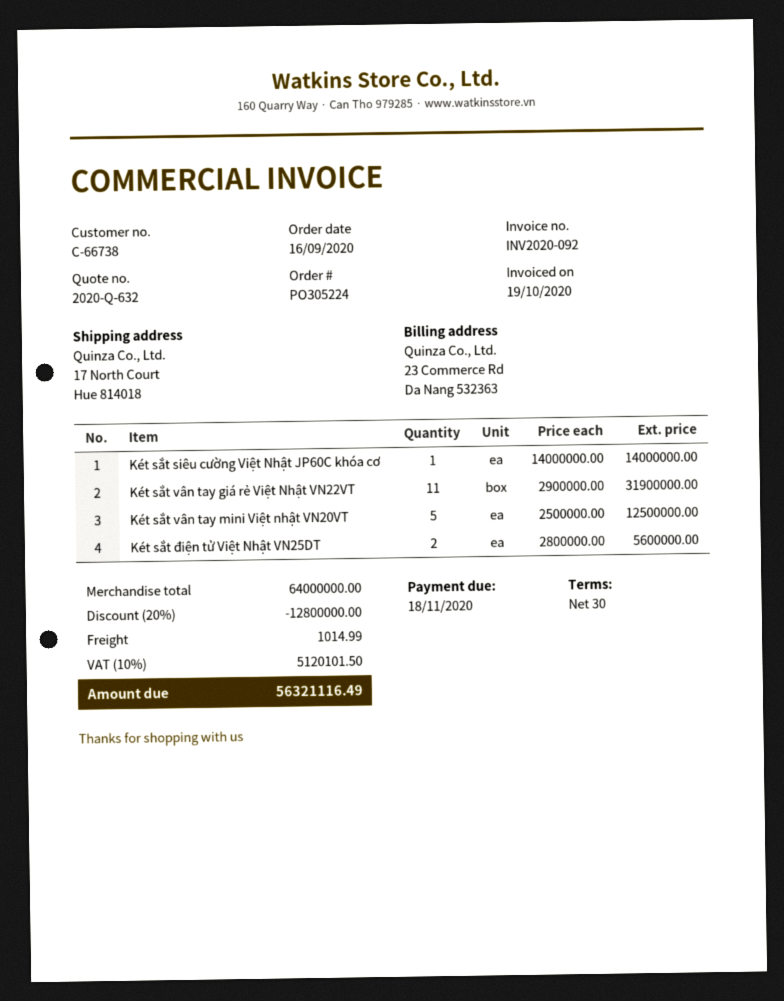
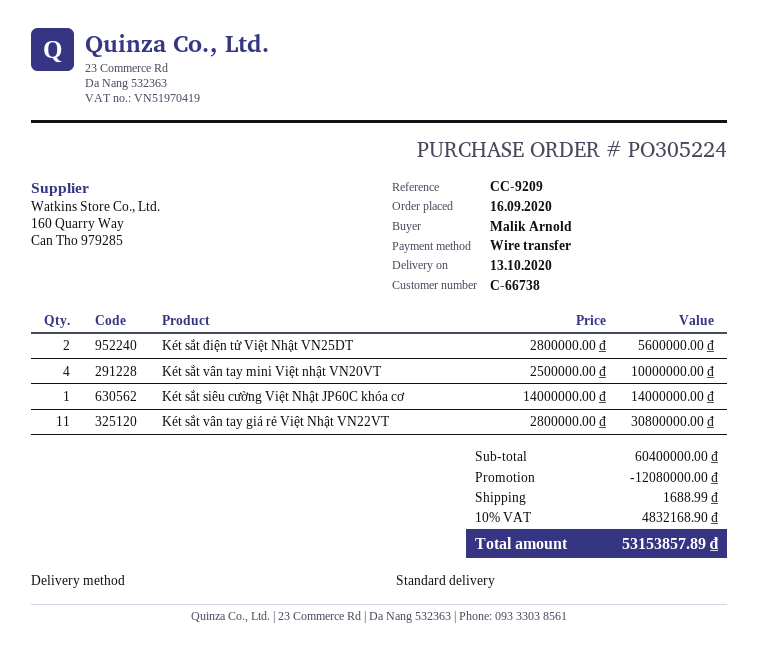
Két sắt vân tay giá rẻ Việt Nhật VN22VT: 11 x 2900000.00 = 31900000.00 -> 11 x 2800000.00 = 30800000.00
Két sắt vân tay mini Việt nhật VN20VT: 5 x 2500000.00 = 12500000.00 -> 4 x 2500000.00 = 10000000.00
subtotal: 64000000.00 -> 60400000.00
discount: 12800000.00 -> 12080000.00
shipping: 1014.99 -> 1688.99
tax: 10% = 5120101.50 -> 10% = 4832168.90
total: 56321116.49 -> 53153857.89

